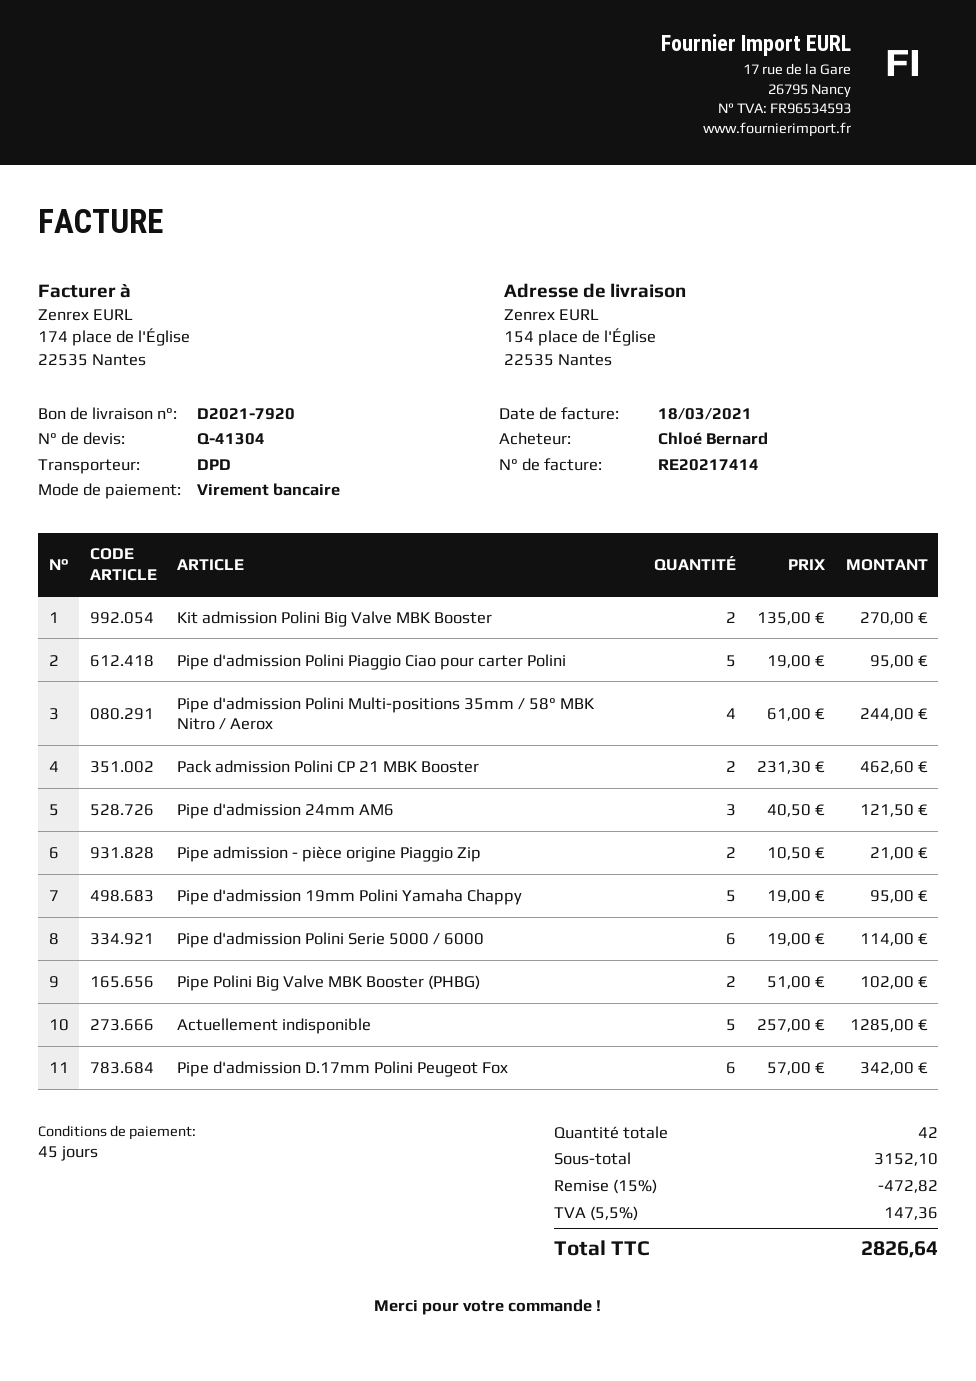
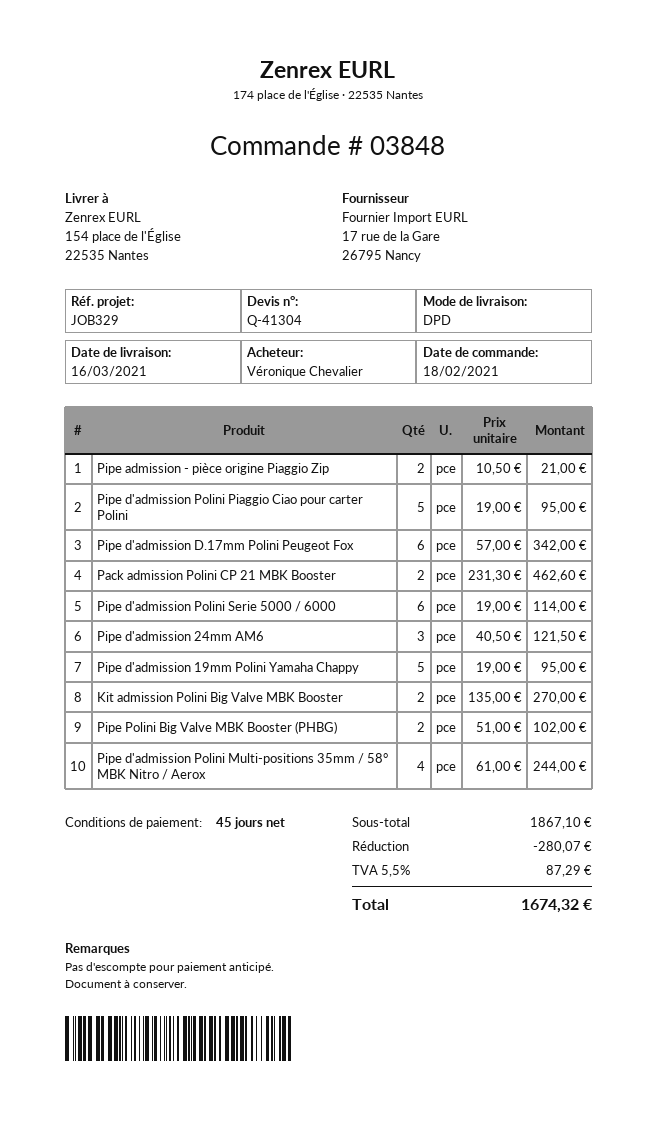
ordered by: Chloé Bernard -> Véronique Chevalier
Actuellement indisponible: 5 x 257.00 = 1285.00 -> none
subtotal: 3152.10 -> 1867.10
discount: 472.82 -> 280.07
tax: 5.5% = 147.36 -> 5.5% = 87.29
total: 2826.64 -> 1674.32

